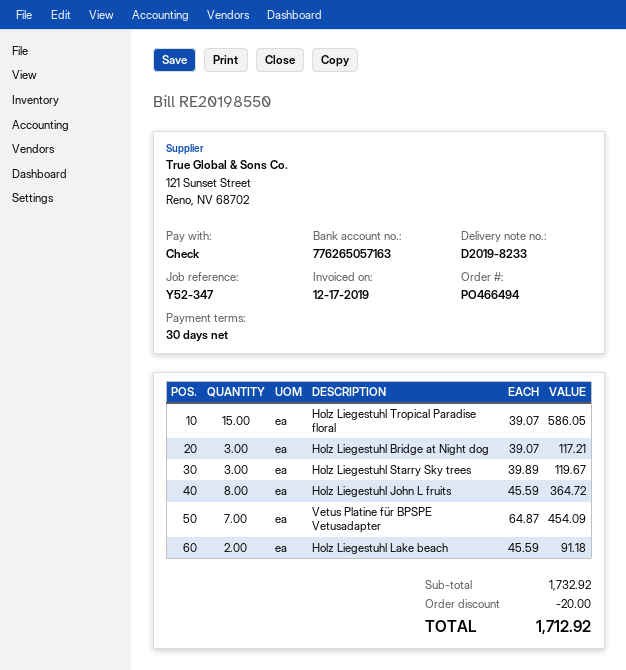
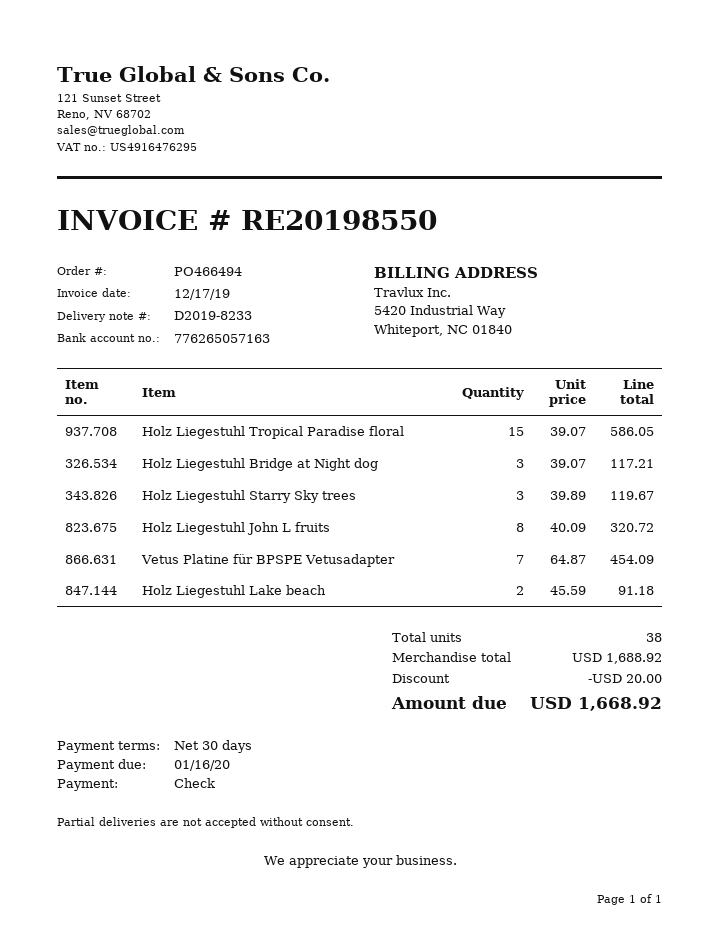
Holz Liegestuhl John L fruits: 8 x 45.59 = 364.72 -> 8 x 40.09 = 320.72
subtotal: 1732.92 -> 1688.92
total: 1712.92 -> 1668.92

